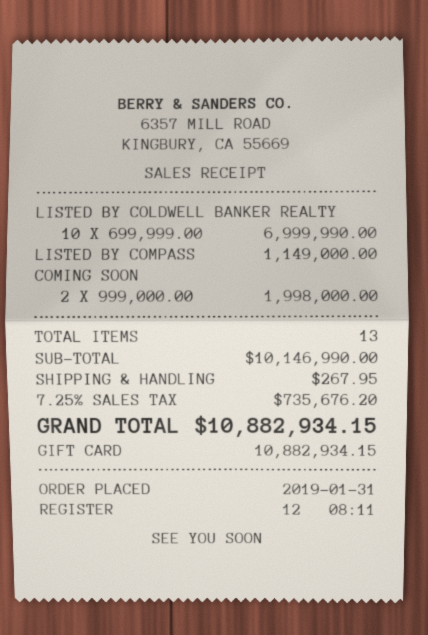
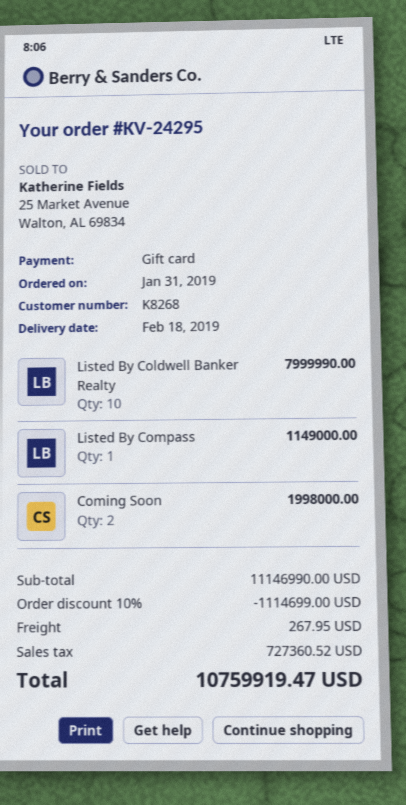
LISTED BY COLDWELL BANKER REALTY: 10 for 6999990.00 -> 10 for 7999990.00
subtotal: 10146990.00 -> 11146990.00
discount: none -> 10% = 1114699.00
tax: 735676.20 -> 727360.52
total: 10882934.15 -> 10759919.47

